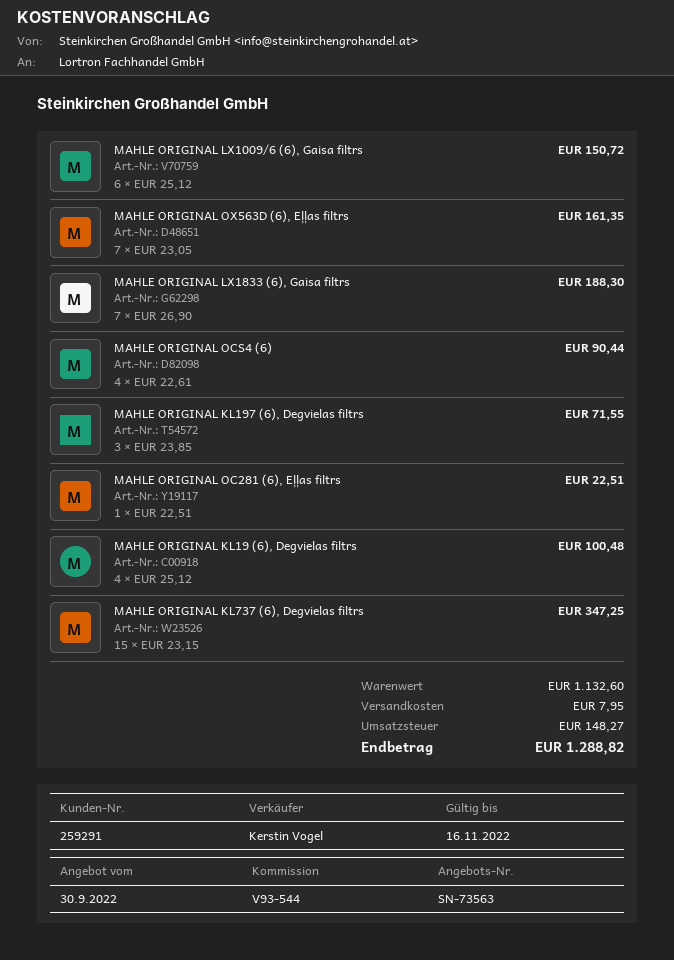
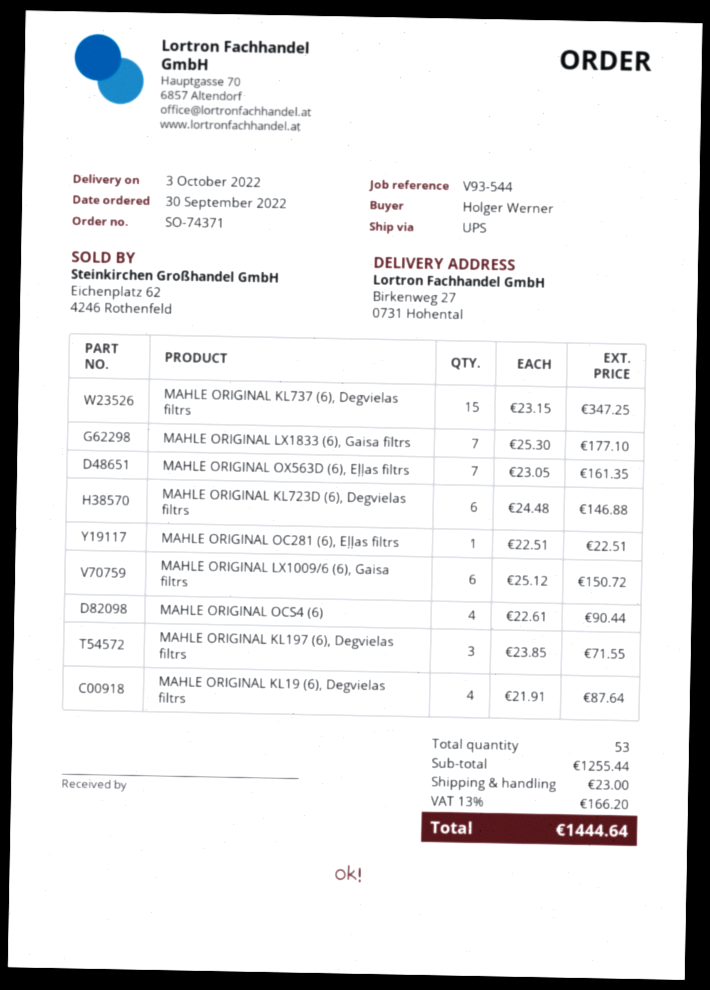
MAHLE ORIGINAL LX1833 (6), Gaisa filtrs: 7 x 26.90 = 188.30 -> 7 x 25.30 = 177.10
MAHLE ORIGINAL KL19 (6), Degvielas filtrs: 4 x 25.12 = 100.48 -> 4 x 21.91 = 87.64
MAHLE ORIGINAL KL723D (6), Degvielas filtrs: none -> 6 x 24.48 = 146.88
subtotal: 1132.60 -> 1255.44
shipping: 7.95 -> 23.00
tax: 148.27 -> 166.20
total: 1288.82 -> 1444.64

